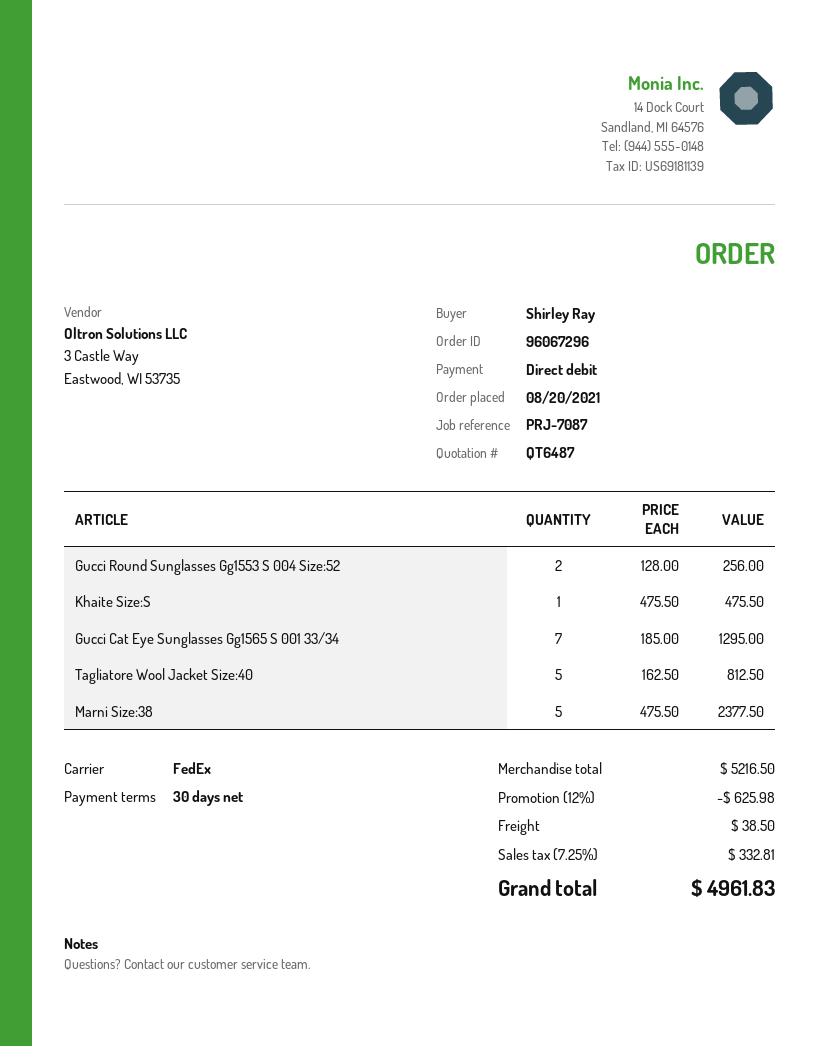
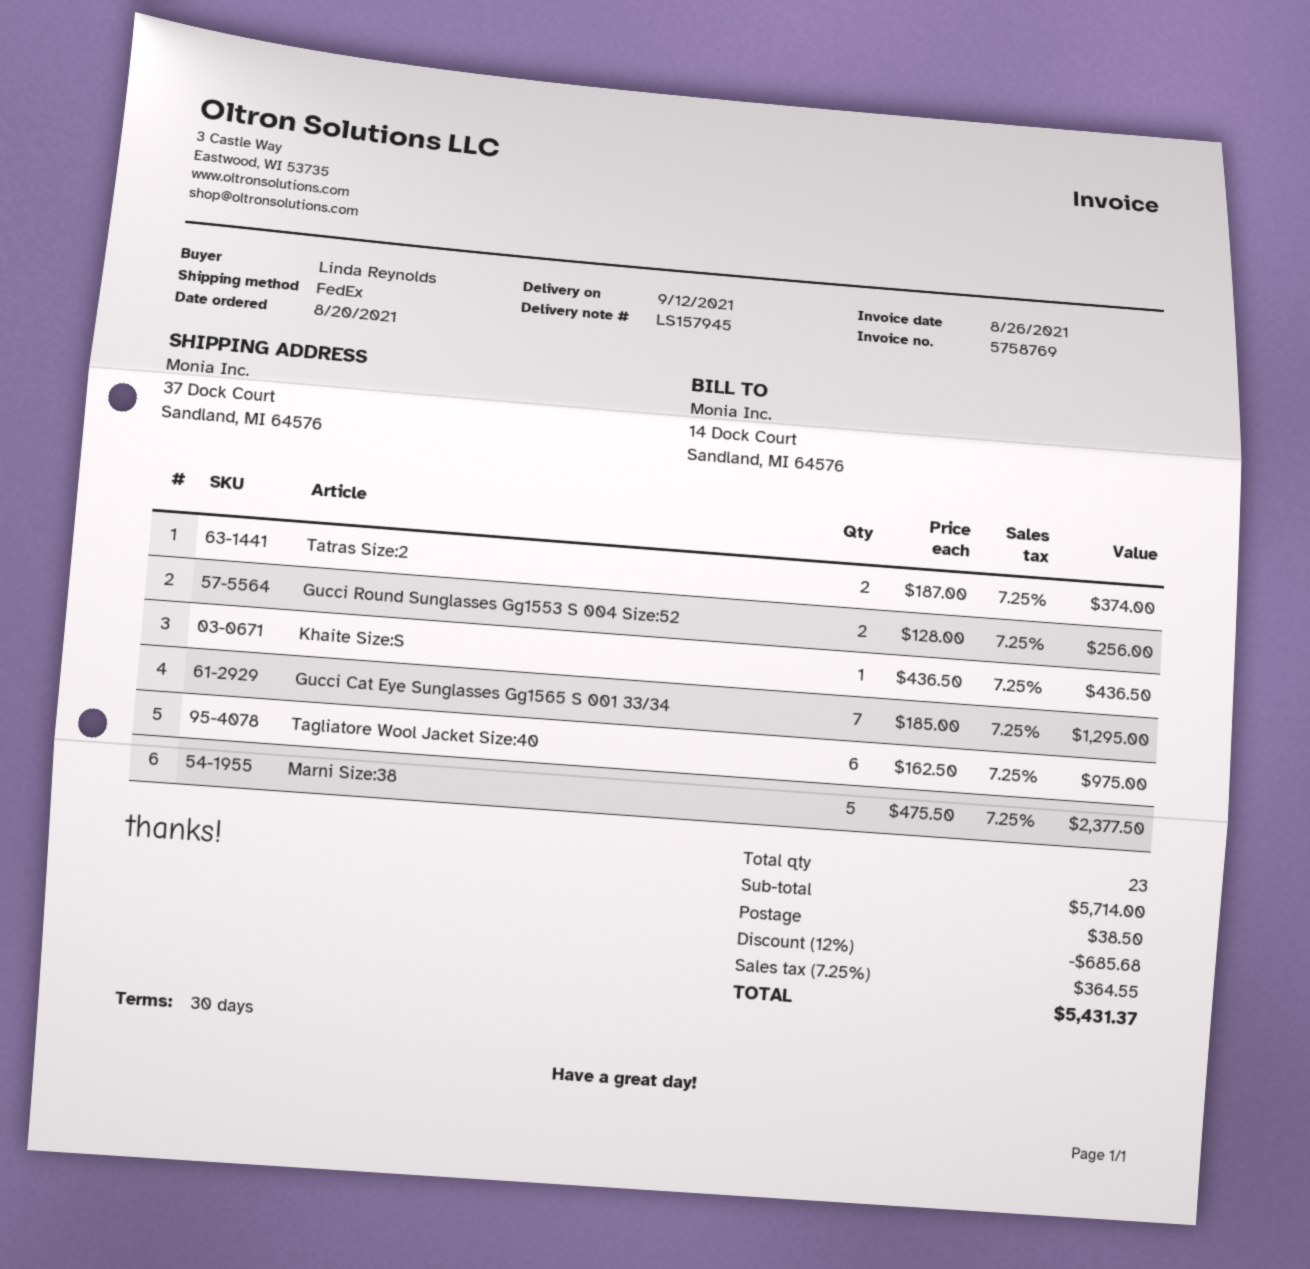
ordered by: Shirley Ray -> Linda Reynolds
Khaite Size:S: 1 x 475.50 = 475.50 -> 1 x 436.50 = 436.50
Tagliatore Wool Jacket Size:40: 5 x 162.50 = 812.50 -> 6 x 162.50 = 975.00
Tatras Size:2: none -> 2 x 187.00 = 374.00
subtotal: 5216.50 -> 5714.00
discount: 12% = 625.98 -> 12% = 685.68
tax: 7.25% = 332.81 -> 7.25% = 364.55
total: 4961.83 -> 5431.37

